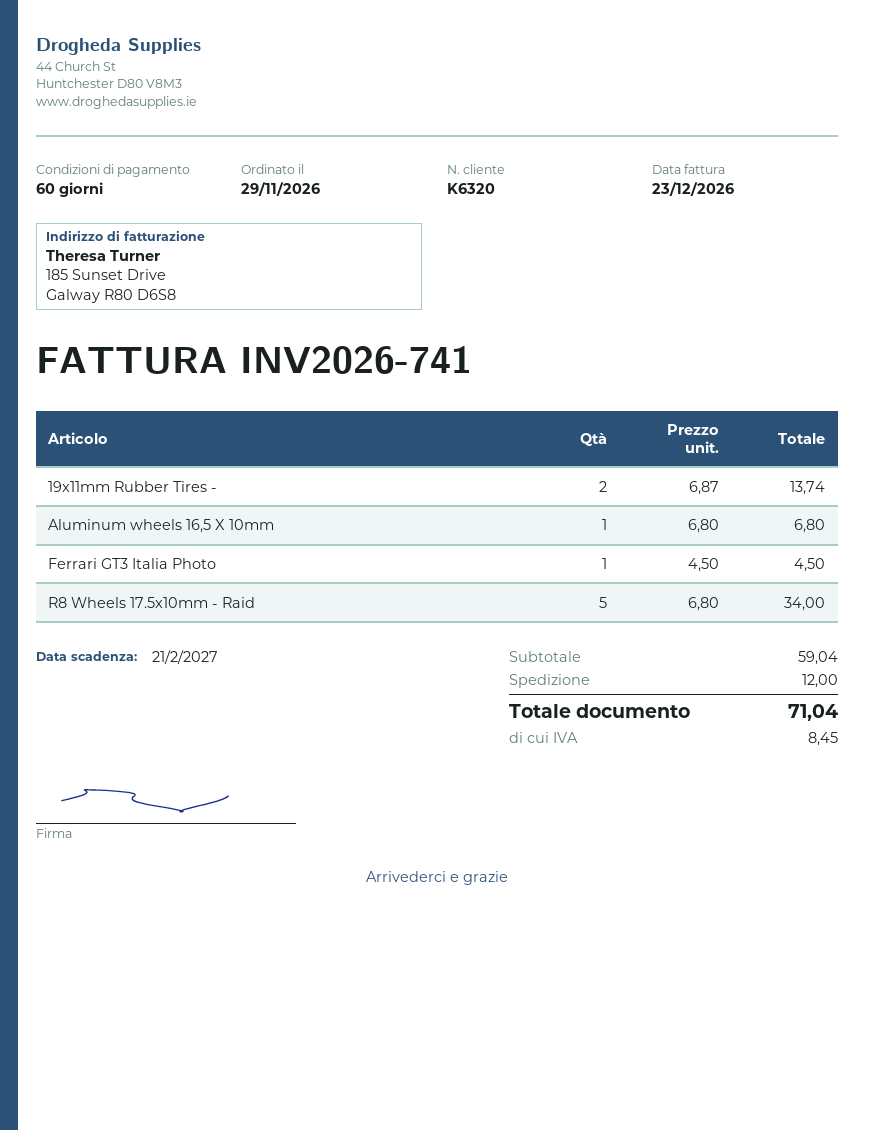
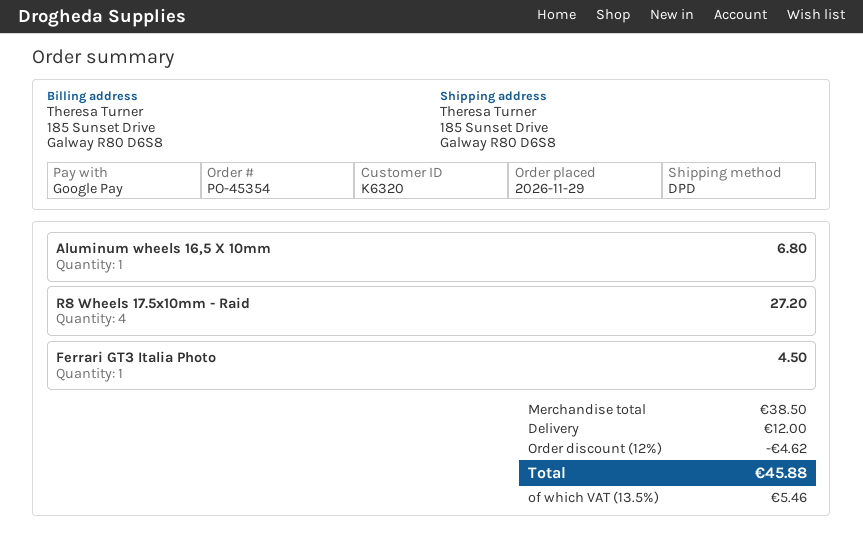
19x11mm Rubber Tires -: 2 for 13.74 -> none
R8 Wheels 17.5x10mm - Raid: 5 for 34.00 -> 4 for 27.20
subtotal: 59.04 -> 38.50
discount: none -> 12% = 4.62
tax: 8.45 -> 5.46
total: 71.04 -> 45.88

